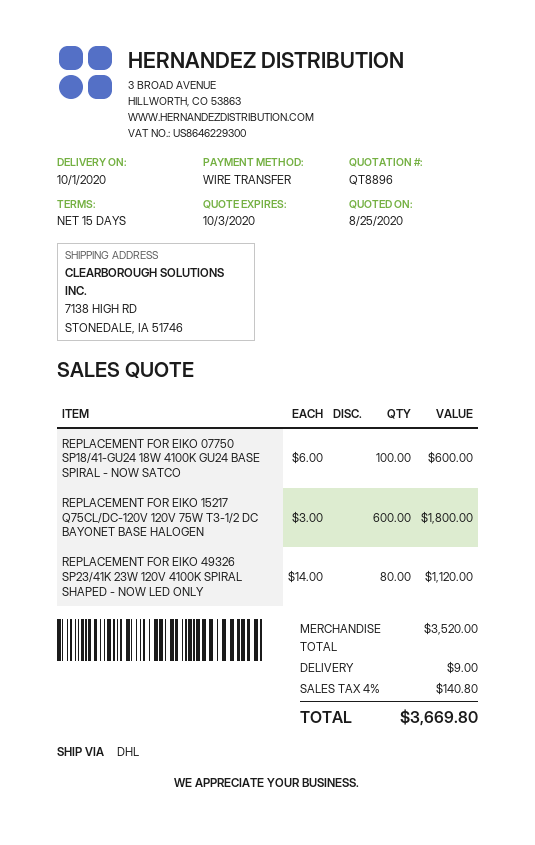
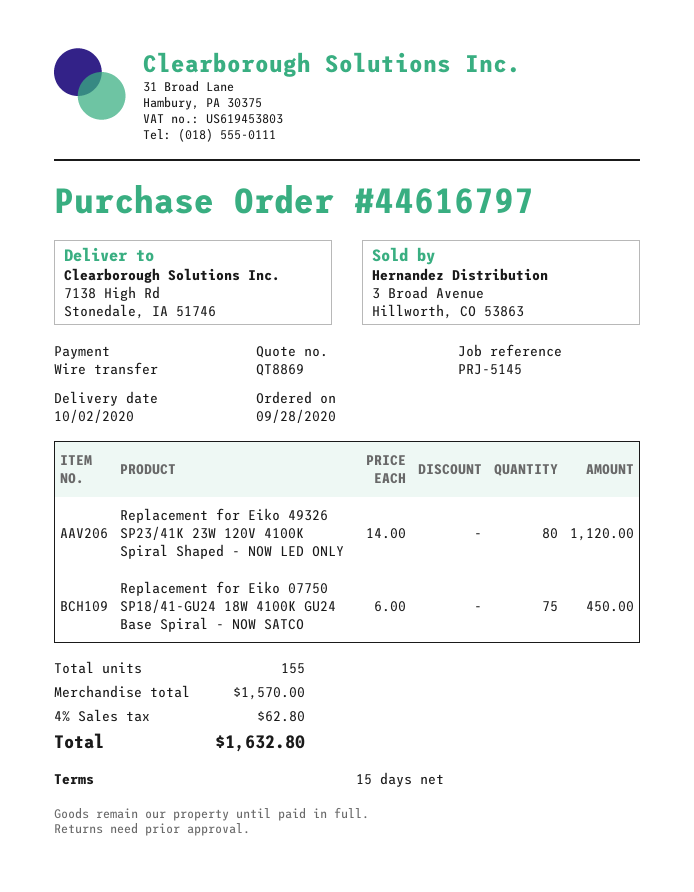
quote number: QT8896 -> QT8869
delivery date: 2020-10-01 -> 2020-10-02
REPLACEMENT FOR EIKO 07750 SP18/41-GU24 18W 4100K GU24 BASE SPIRAL - NOW SATCO: 100 x 6.00 = 600.00 -> 75 x 6.00 = 450.00
REPLACEMENT FOR EIKO 15217 Q75CL/DC-120V 120V 75W T3-1/2 DC BAYONET BASE HALOGEN: 600 x 3.00 = 1800.00 -> none
subtotal: 3520.00 -> 1570.00
shipping: 9.00 -> none
tax: 4% = 140.80 -> 4% = 62.80
total: 3669.80 -> 1632.80

